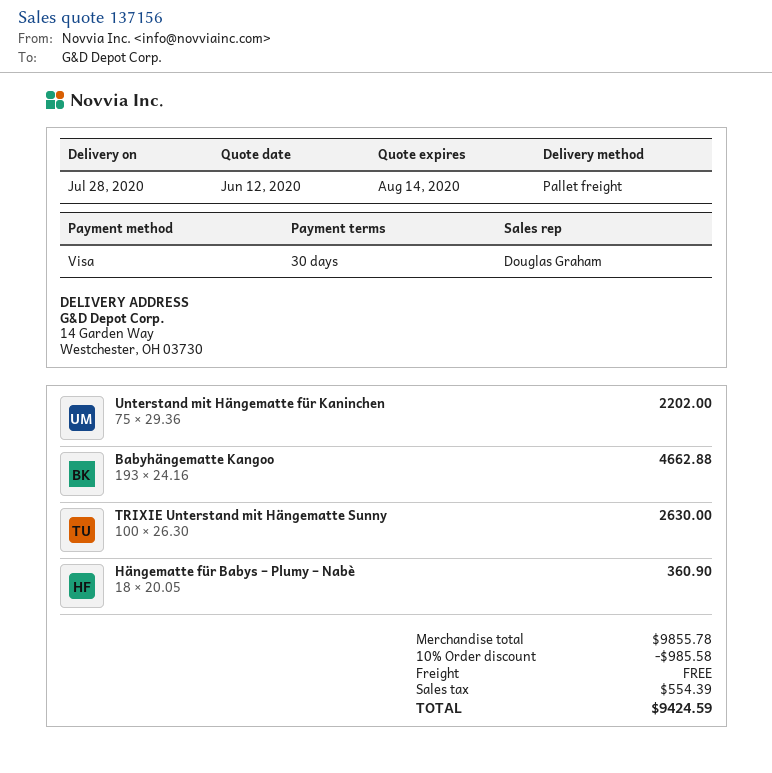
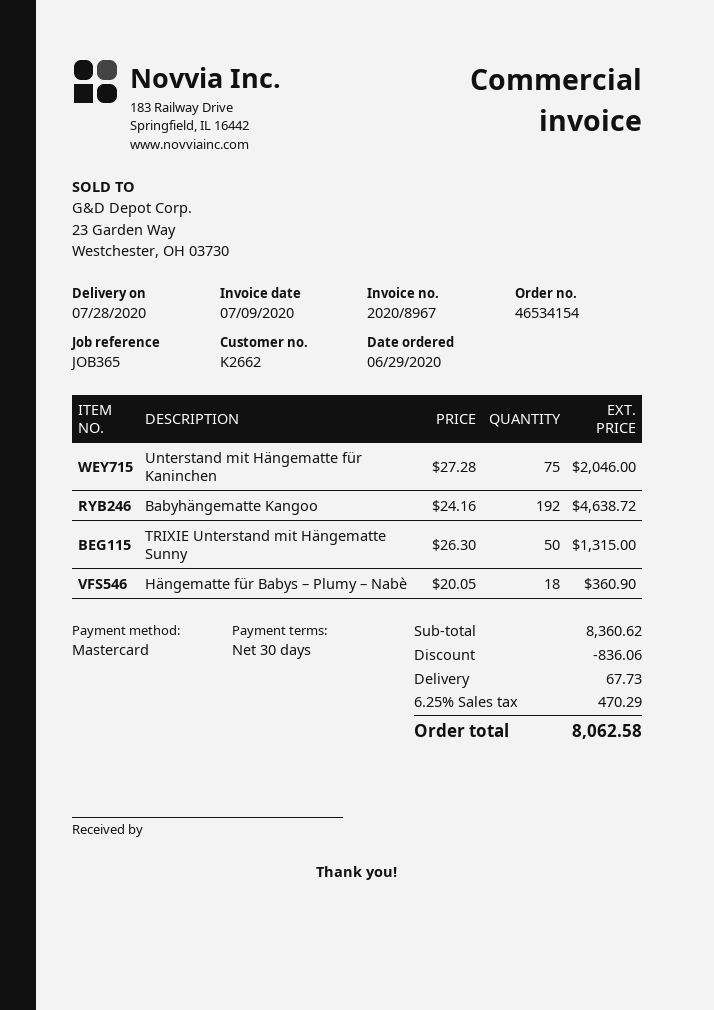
payment method: Visa -> Mastercard
Unterstand mit Hängematte für Kaninchen: 75 x 29.36 = 2202.00 -> 75 x 27.28 = 2046.00
Babyhängematte Kangoo: 193 x 24.16 = 4662.88 -> 192 x 24.16 = 4638.72
TRIXIE Unterstand mit Hängematte Sunny: 100 x 26.30 = 2630.00 -> 50 x 26.30 = 1315.00
subtotal: 9855.78 -> 8360.62
discount: 985.58 -> 836.06
shipping: 0.00 -> 67.73
tax: 554.39 -> 470.29
total: 9424.59 -> 8062.58

